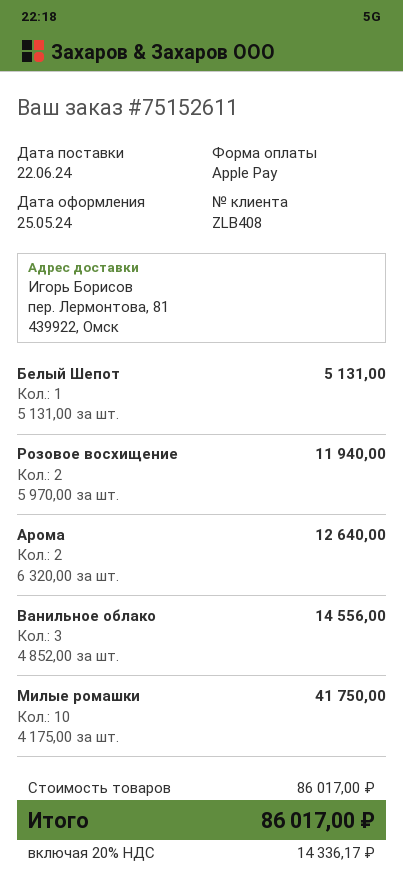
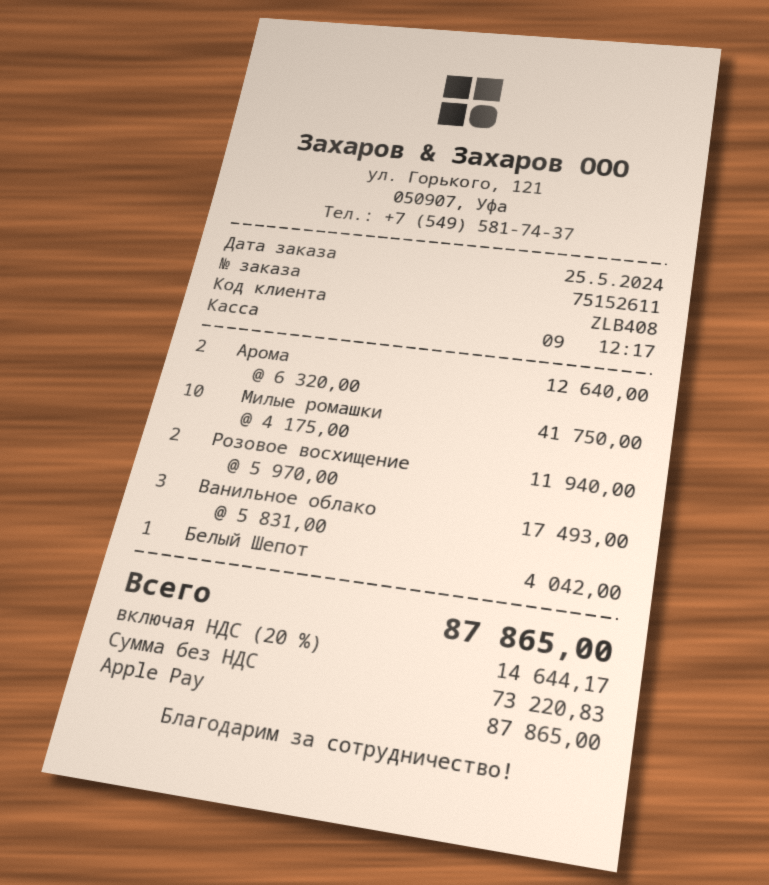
Белый Шепот: 1 x 5131.00 = 5131.00 -> 1 x 4042.00 = 4042.00
Ванильное облако: 3 x 4852.00 = 14556.00 -> 3 x 5831.00 = 17493.00
tax: 20% = 14336.17 -> 20% = 14644.17
total: 86017.00 -> 87865.00

